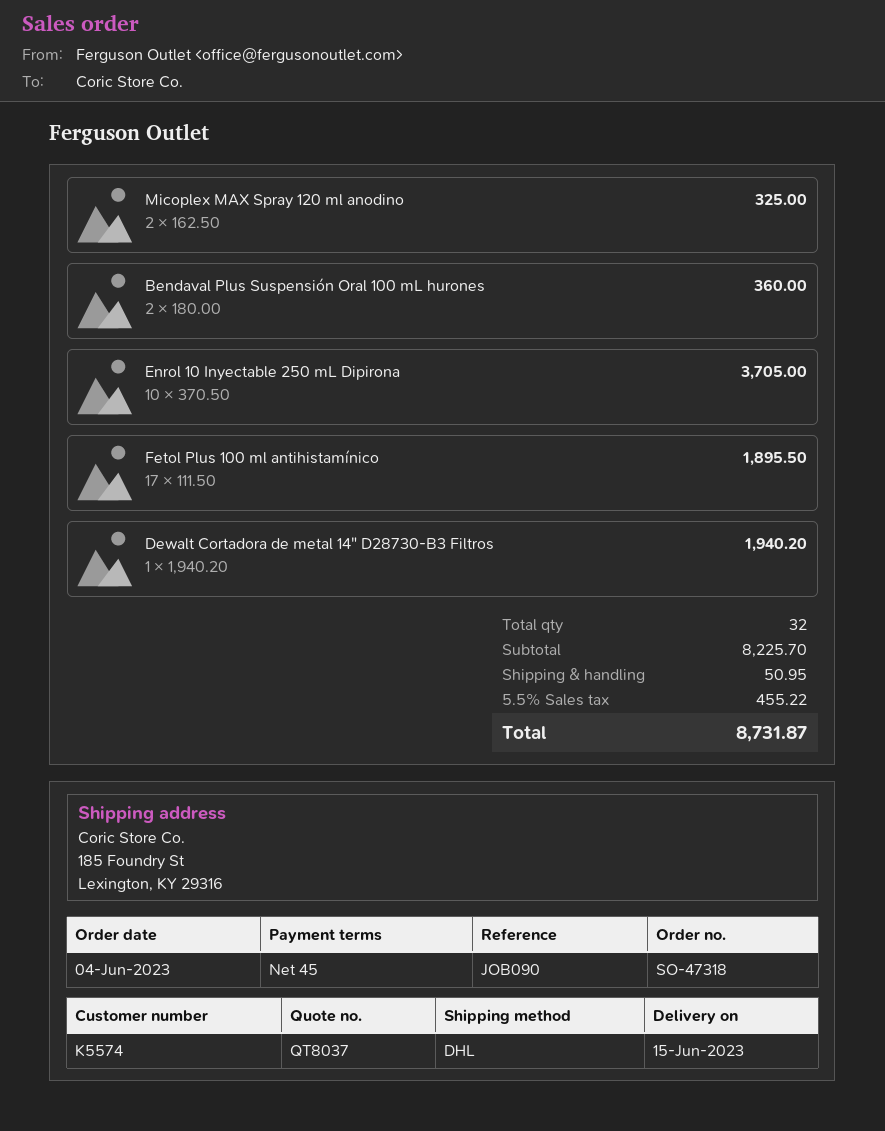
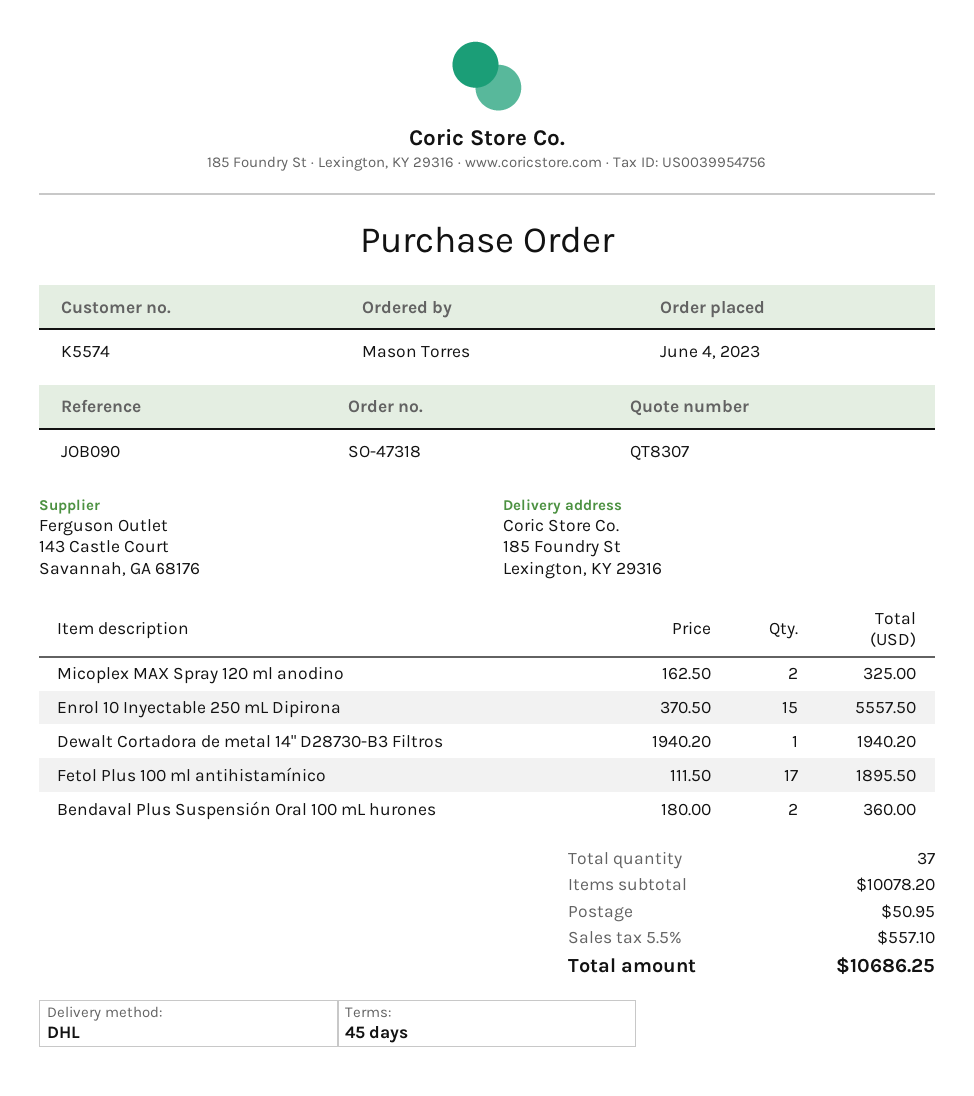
quote number: QT8037 -> QT8307
Enrol 10 Inyectable 250 mL Dipirona: 10 x 370.50 = 3705.00 -> 15 x 370.50 = 5557.50
total quantity: 32 -> 37
subtotal: 8225.70 -> 10078.20
tax: 5.5% = 455.22 -> 5.5% = 557.10
total: 8731.87 -> 10686.25

